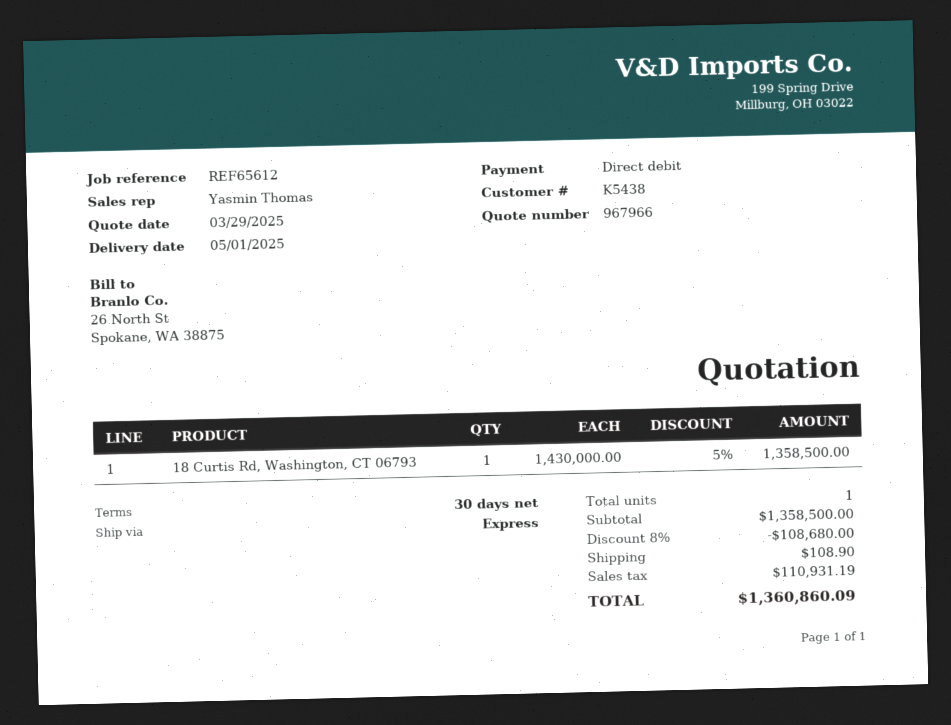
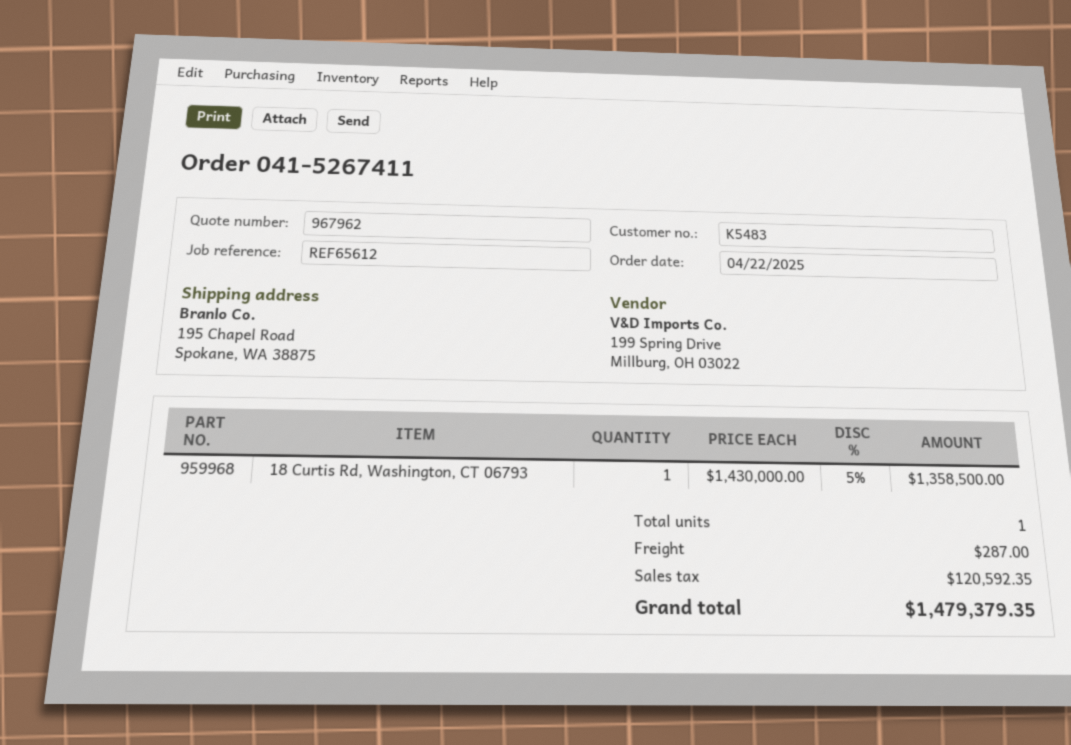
quote number: 967966 -> 967962
customer number: K5438 -> K5483
discount: 8% = 108680.00 -> none
shipping: 108.90 -> 287.00
tax: 110931.19 -> 120592.35
total: 1360860.09 -> 1479379.35

